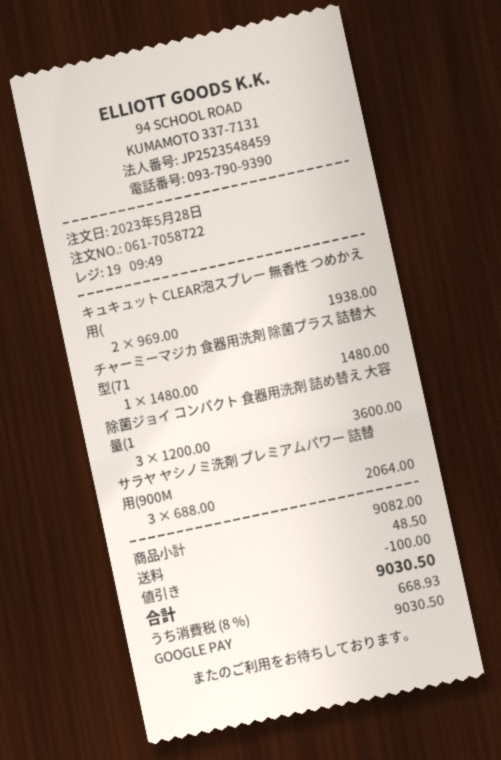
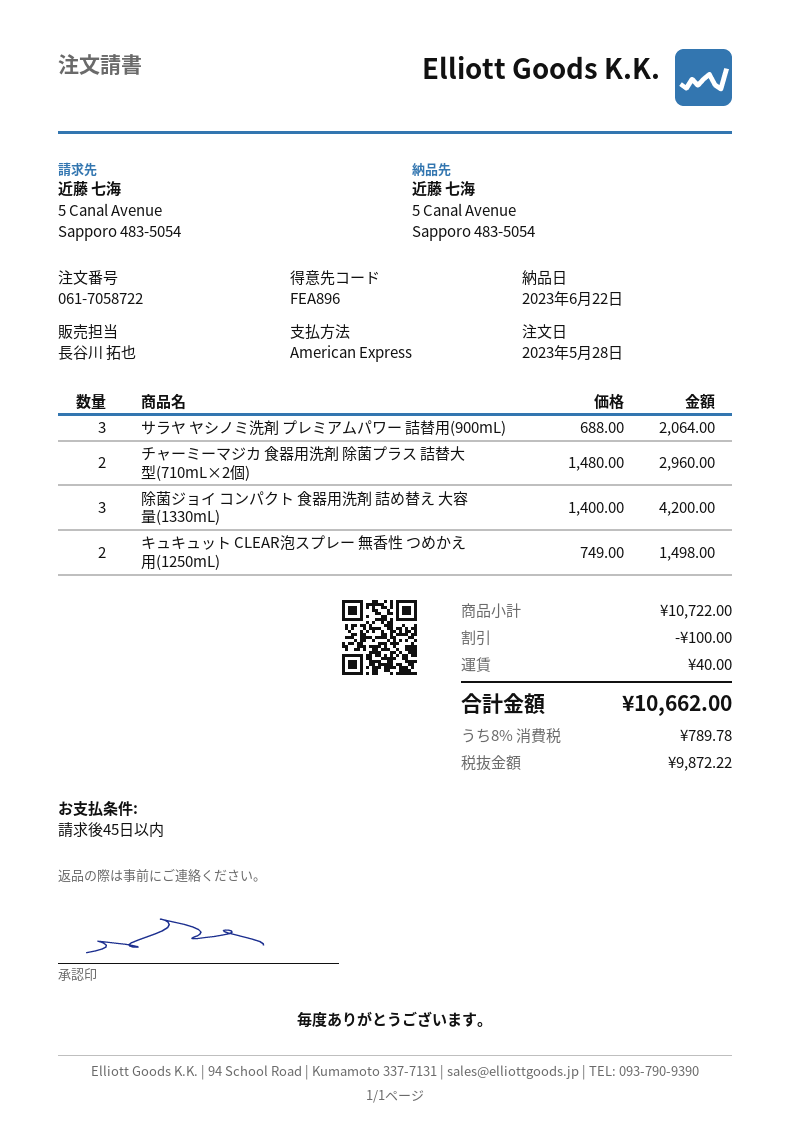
payment method: Google Pay -> American Express
キュキュット CLEAR泡スプレー 無香性 つめかえ用(: 2 x 969.00 = 1938.00 -> 2 x 749.00 = 1498.00
チャーミーマジカ 食器用洗剤 除菌プラス 詰替大型(71: 1 x 1480.00 = 1480.00 -> 2 x 1480.00 = 2960.00
除菌ジョイ コンパクト 食器用洗剤 詰め替え 大容量(1: 3 x 1200.00 = 3600.00 -> 3 x 1400.00 = 4200.00
subtotal: 9082.00 -> 10722.00
shipping: 48.50 -> 40.00
tax: 8% = 668.93 -> 8% = 789.78
total: 9030.50 -> 10662.00

